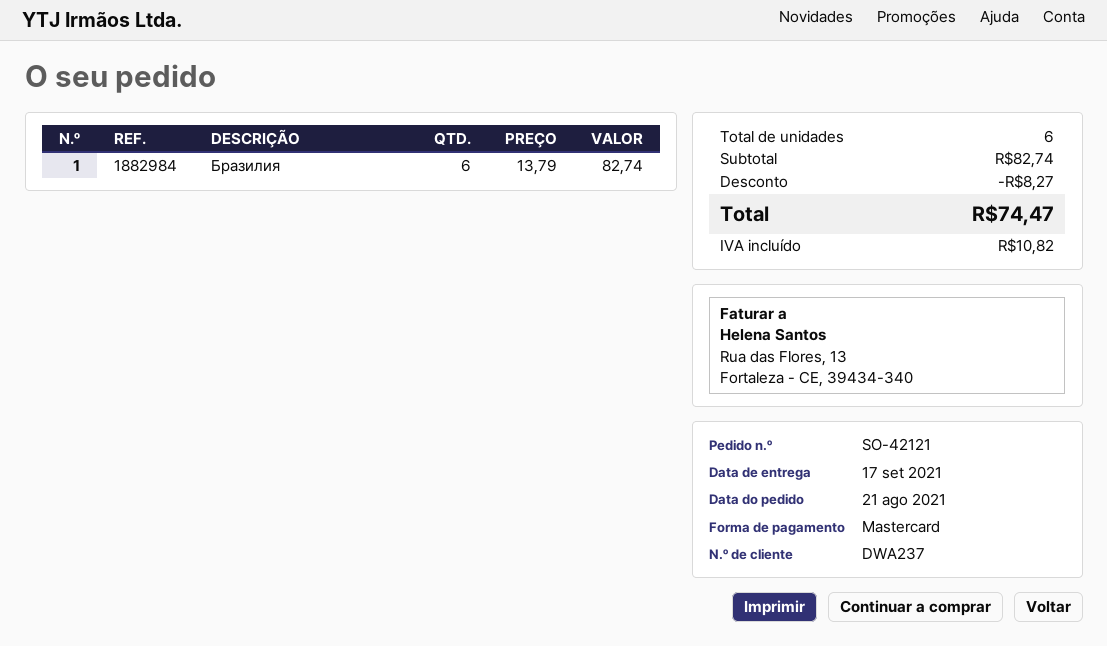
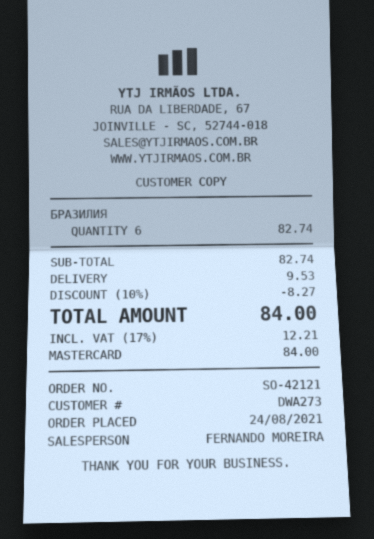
order date: 2021-08-21 -> 2021-08-24
customer number: DWA237 -> DWA273
shipping: none -> 9.53
tax: 10.82 -> 12.21
total: 74.47 -> 84.00

